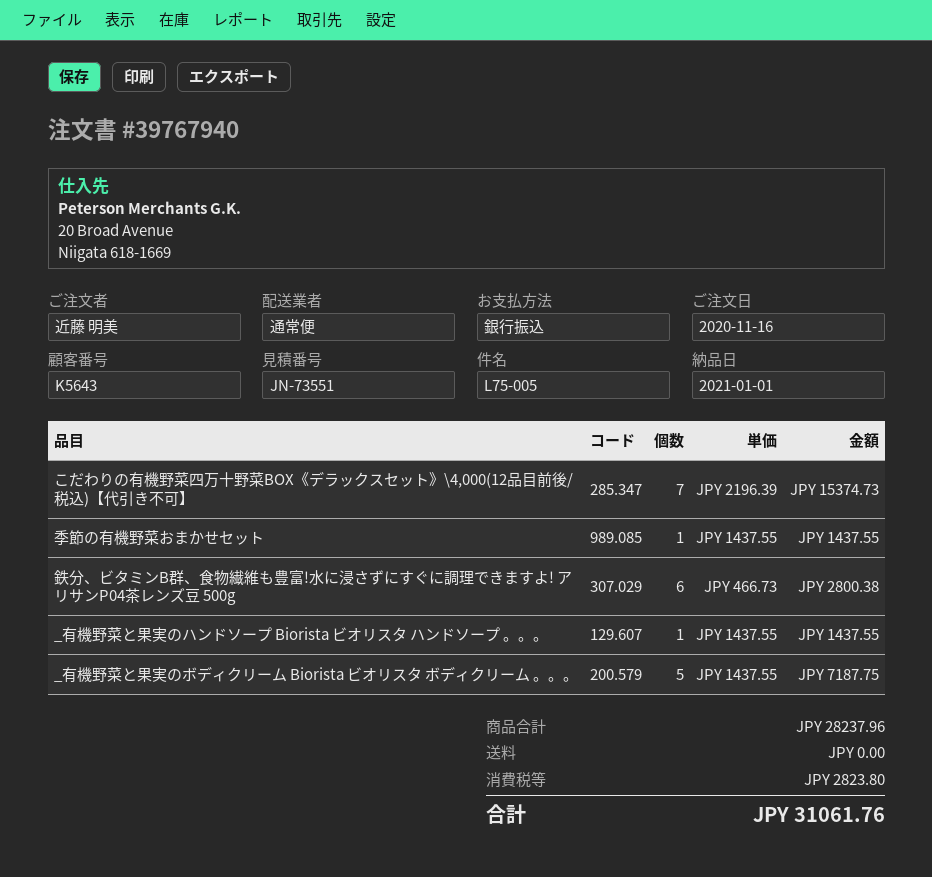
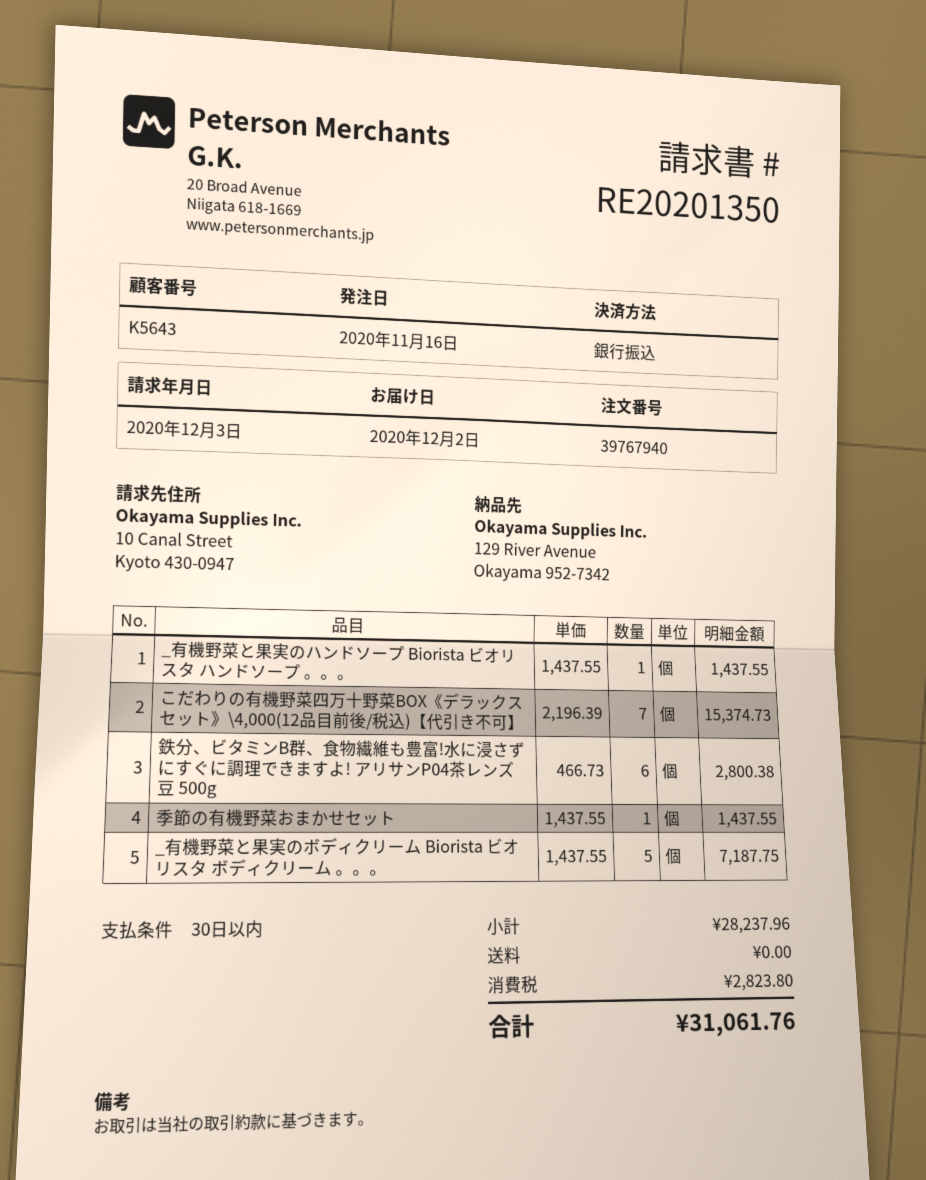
delivery date: 2021-01-01 -> 2020-12-02

